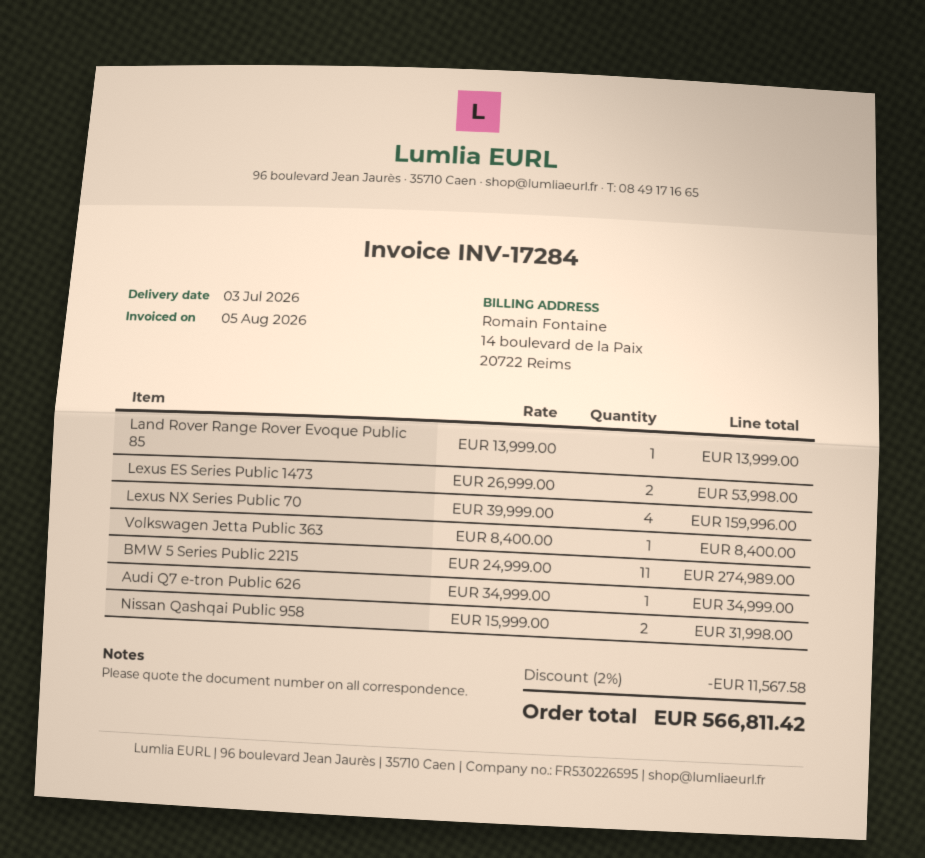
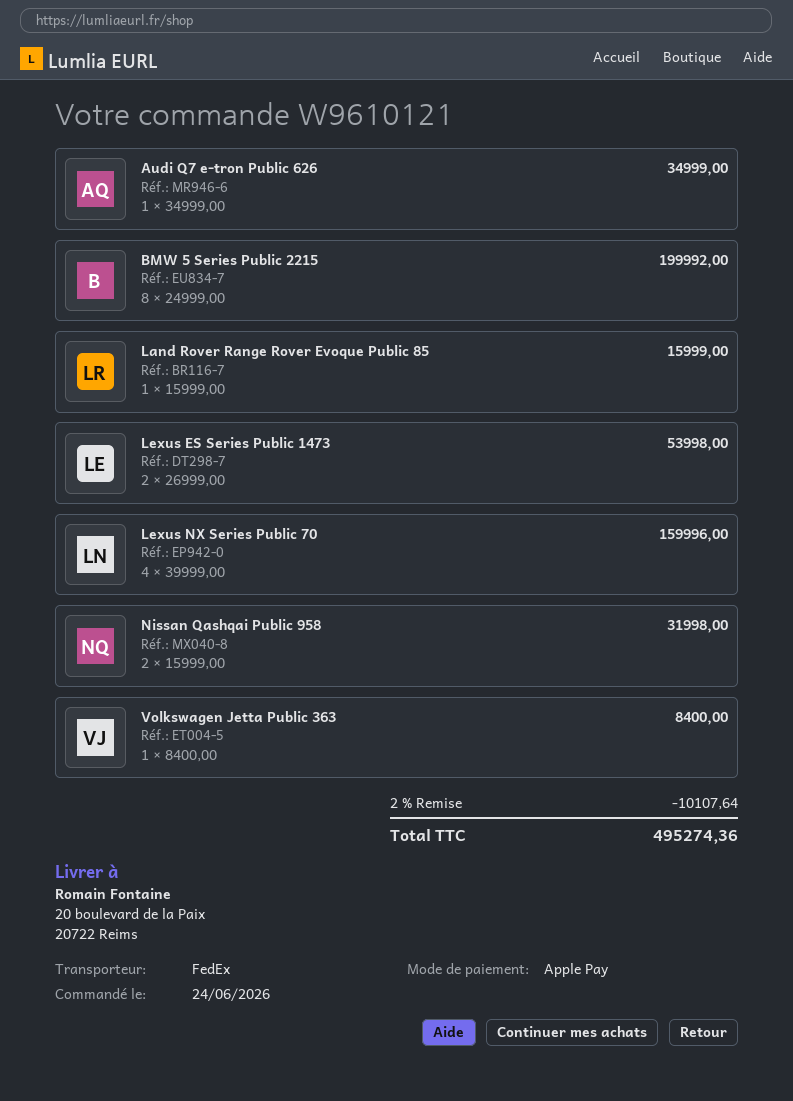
Land Rover Range Rover Evoque Public 85: 1 x 13999.00 = 13999.00 -> 1 x 15999.00 = 15999.00
BMW 5 Series Public 2215: 11 x 24999.00 = 274989.00 -> 8 x 24999.00 = 199992.00
discount: 2% = 11567.58 -> 2% = 10107.64
total: 566811.42 -> 495274.36

